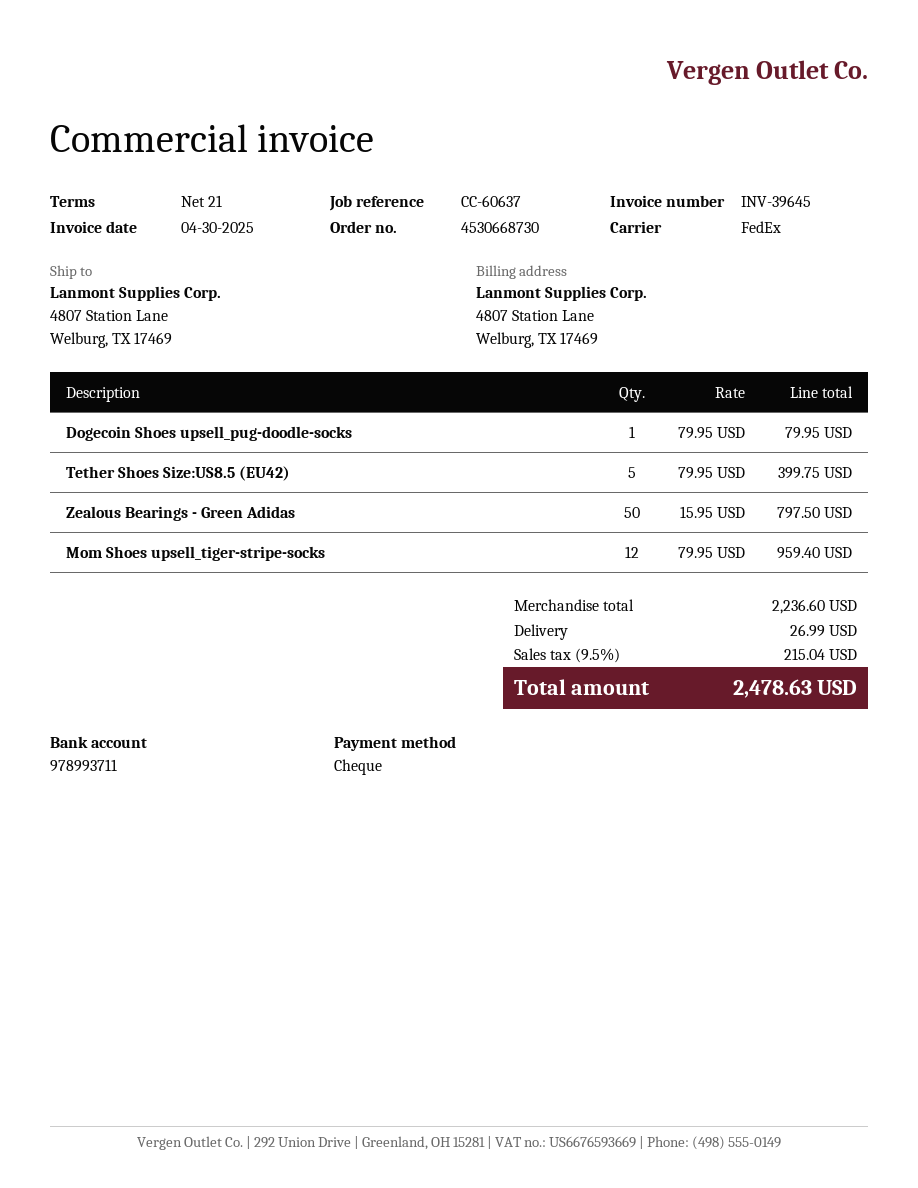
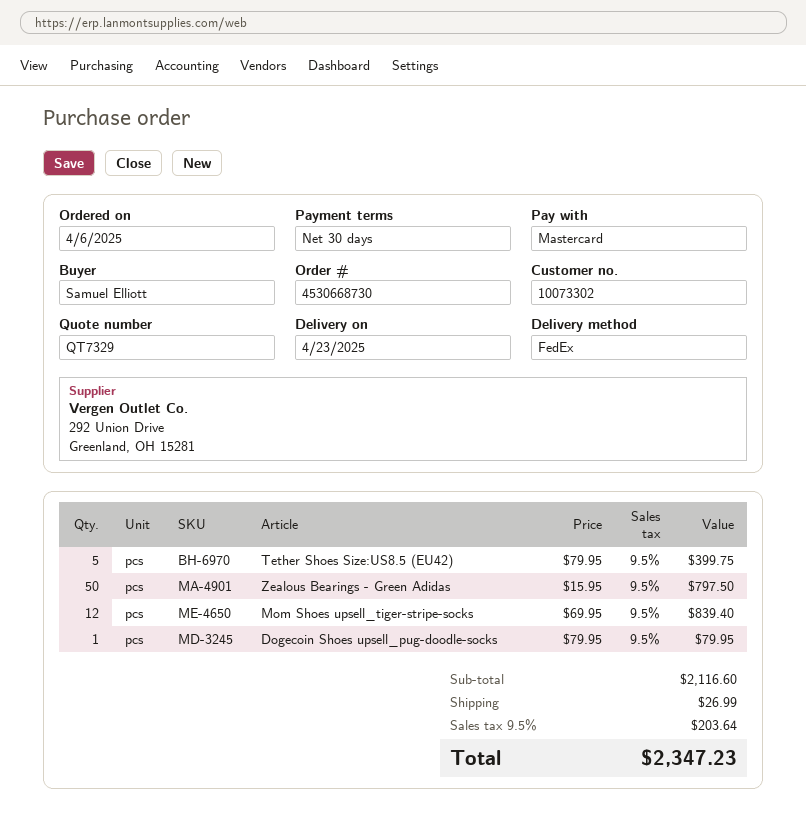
payment terms: 21 days -> 30 days
payment method: cheque -> Mastercard
Mom Shoes upsell_tiger-stripe-socks: 12 x 79.95 = 959.40 -> 12 x 69.95 = 839.40
subtotal: 2236.60 -> 2116.60
tax: 9.5% = 215.04 -> 9.5% = 203.64
total: 2478.63 -> 2347.23

